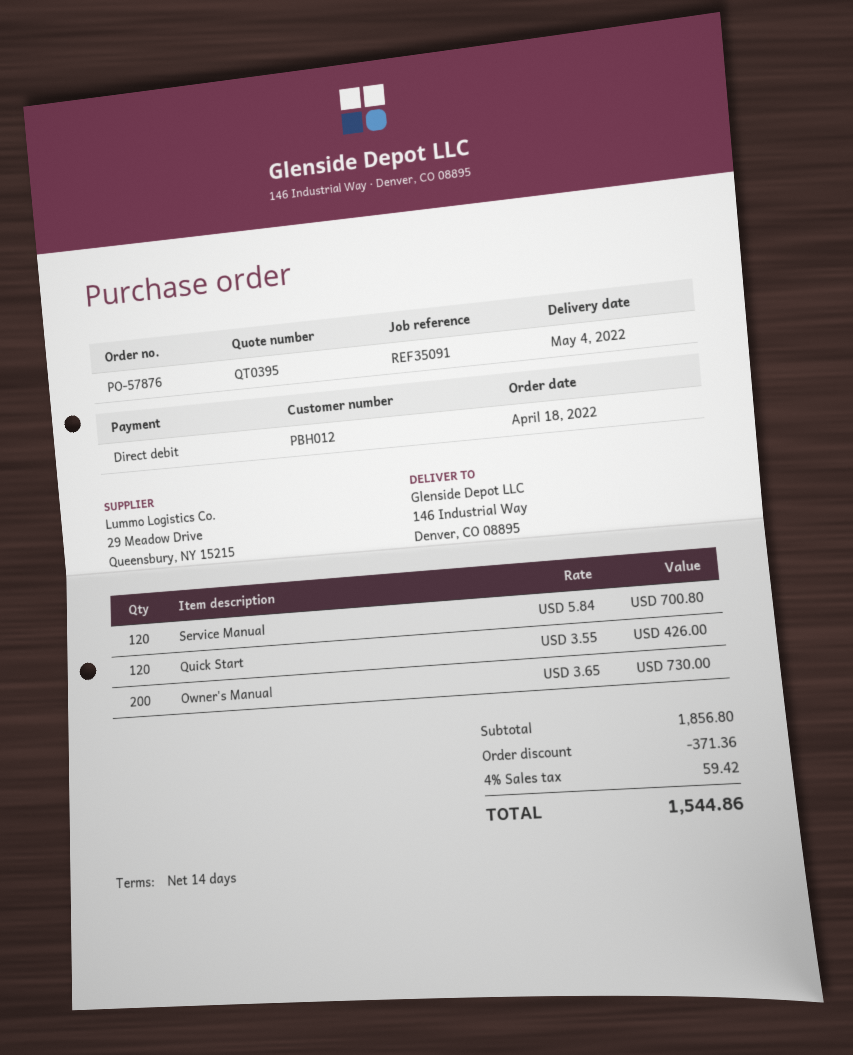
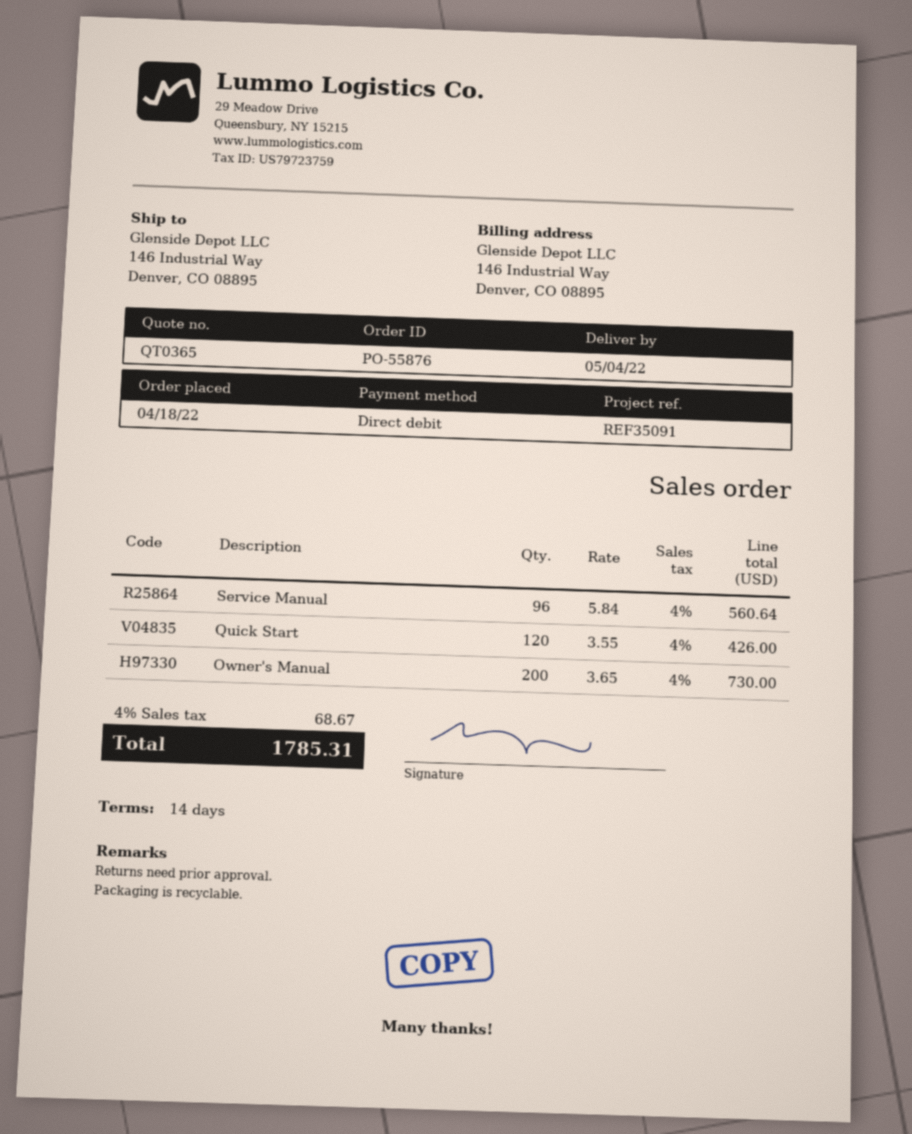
quote number: QT0395 -> QT0365
order number: PO-57876 -> PO-55876
Service Manual: 120 x 5.84 = 700.80 -> 96 x 5.84 = 560.64
discount: 371.36 -> none
tax: 4% = 59.42 -> 4% = 68.67
total: 1544.86 -> 1785.31

